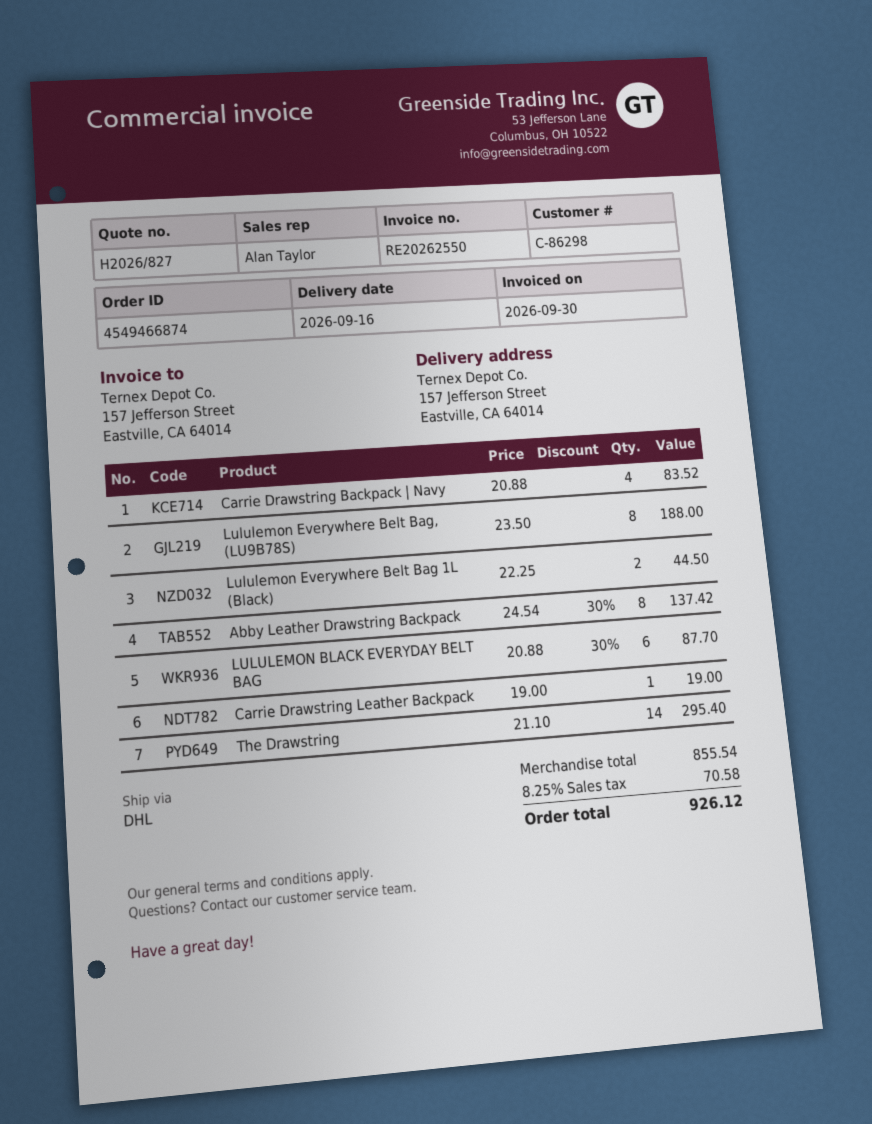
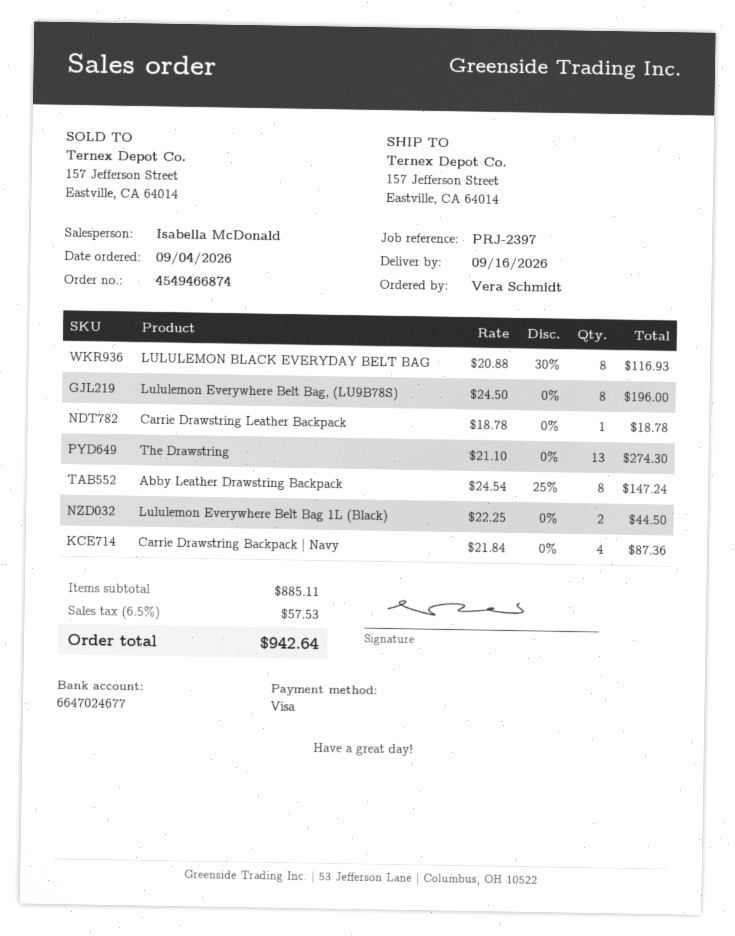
sales rep: Alan Taylor -> Isabella McDonald
Carrie Drawstring Backpack | Navy: 4 x 20.88 = 83.52 -> 4 x 21.84 = 87.36
Lululemon Everywhere Belt Bag, (LU9B78S): 8 x 23.50 = 188.00 -> 8 x 24.50 = 196.00
Abby Leather Drawstring Backpack: 8 x 24.54 - 30% = 137.42 -> 8 x 24.54 - 25% = 147.24
LULULEMON BLACK EVERYDAY BELT BAG: 6 x 20.88 - 30% = 87.70 -> 8 x 20.88 - 30% = 116.93
Carrie Drawstring Leather Backpack: 1 x 19.00 = 19.00 -> 1 x 18.78 = 18.78
The Drawstring: 14 x 21.10 = 295.40 -> 13 x 21.10 = 274.30
subtotal: 855.54 -> 885.11
tax: 8.25% = 70.58 -> 6.5% = 57.53
total: 926.12 -> 942.64

